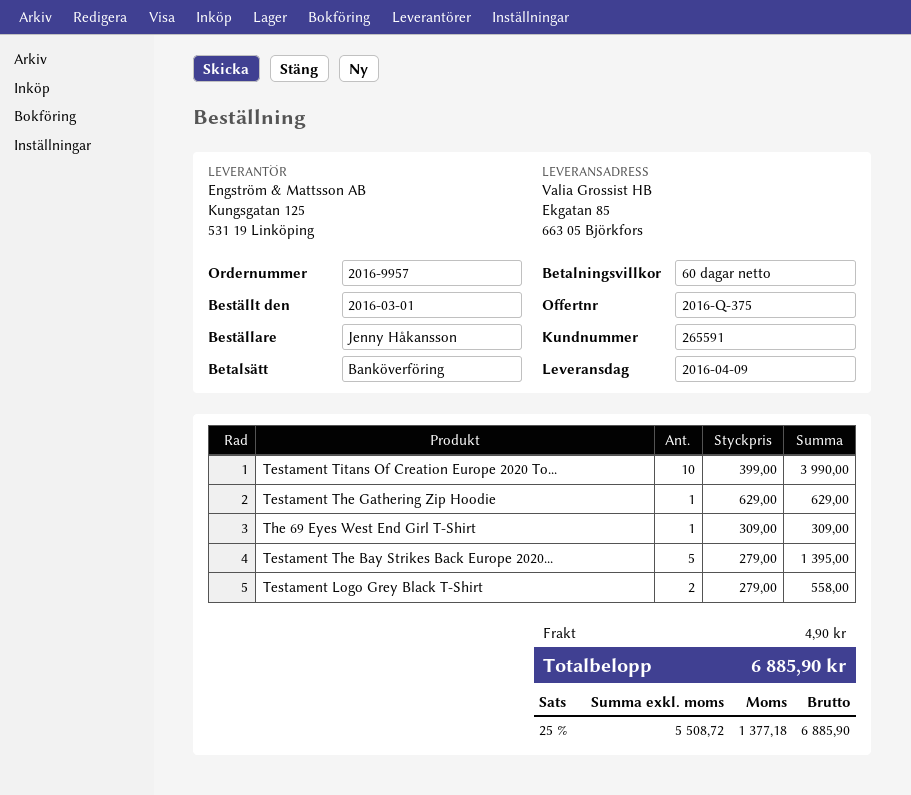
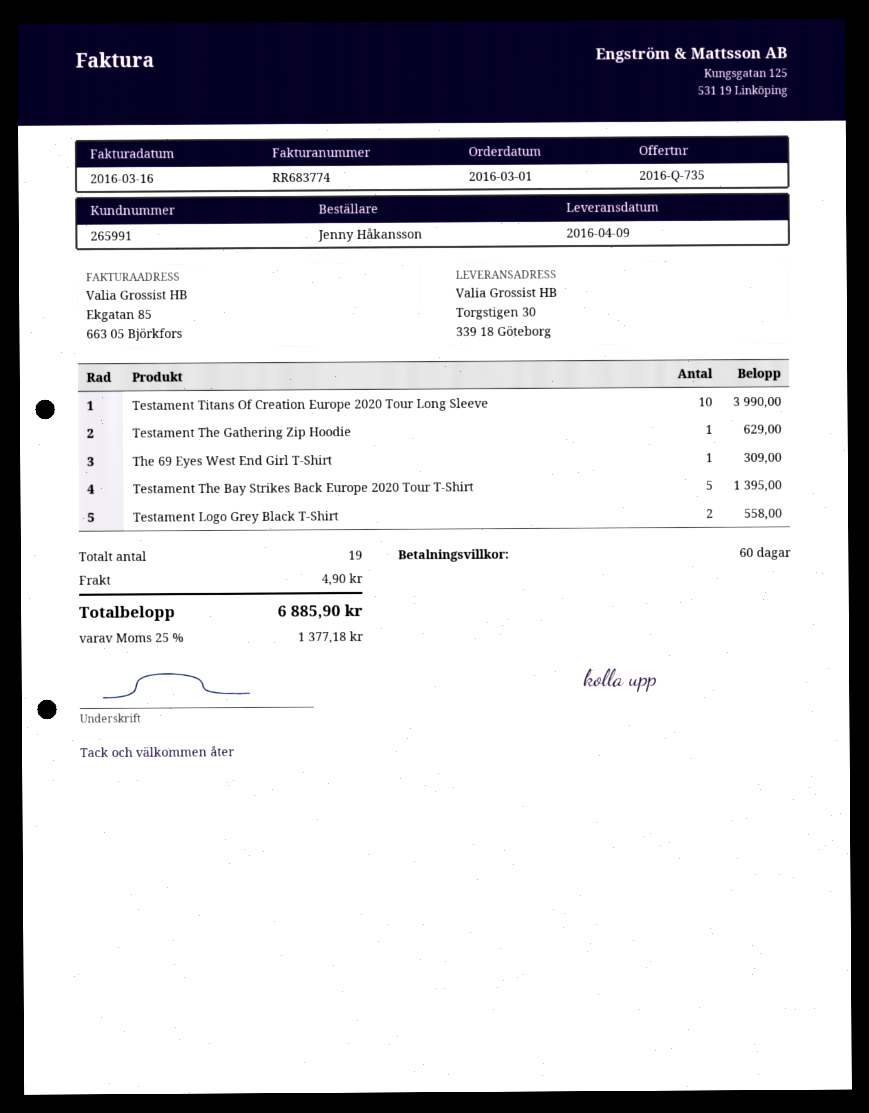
quote number: 2016-Q-375 -> 2016-Q-735
customer number: 265591 -> 265991
ship to: Ekgatan 85, 663 05 Björkfors -> Torgstigen 30, 339 18 Göteborg

